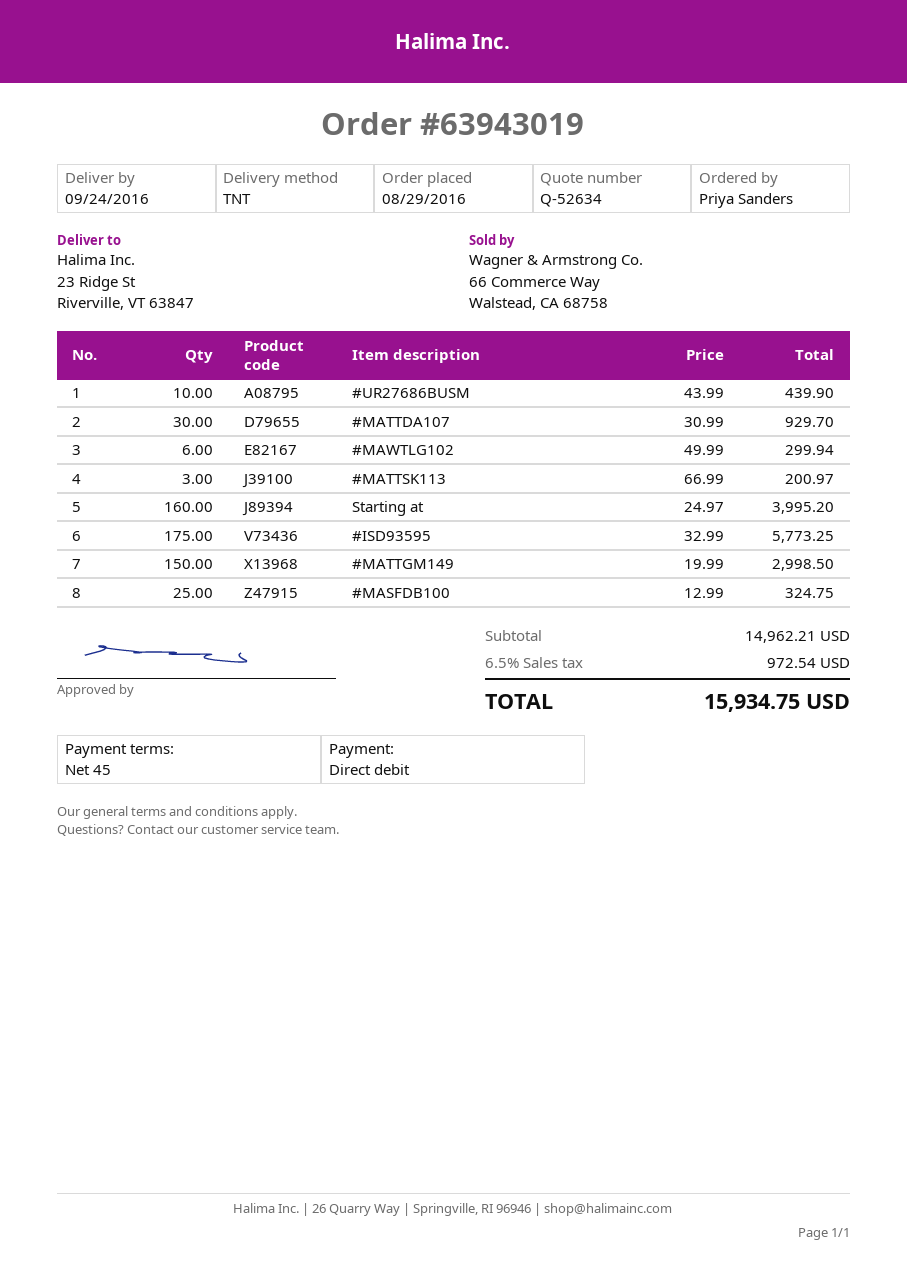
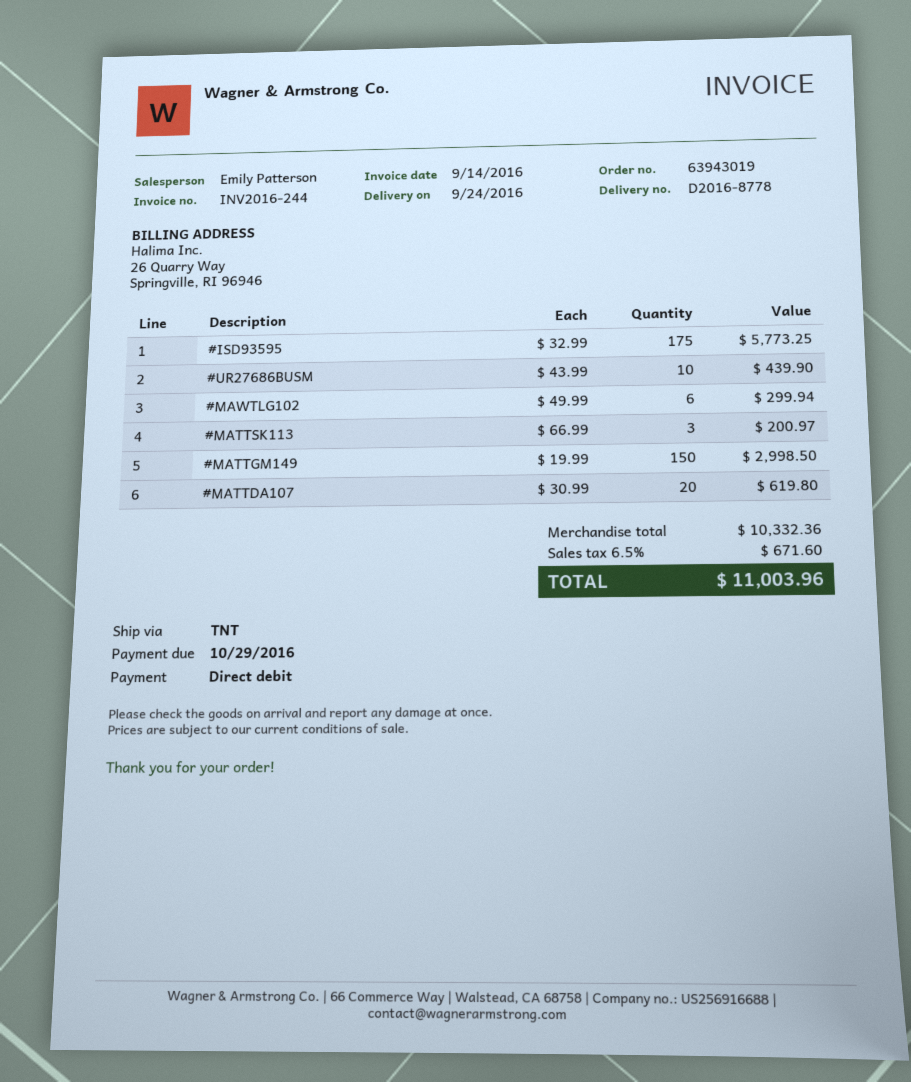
#MATTDA107: 30 x 30.99 = 929.70 -> 20 x 30.99 = 619.80
Starting at: 160 x 24.97 = 3995.20 -> none
#MASFDB100: 25 x 12.99 = 324.75 -> none
subtotal: 14962.21 -> 10332.36
tax: 6.5% = 972.54 -> 6.5% = 671.60
total: 15934.75 -> 11003.96

